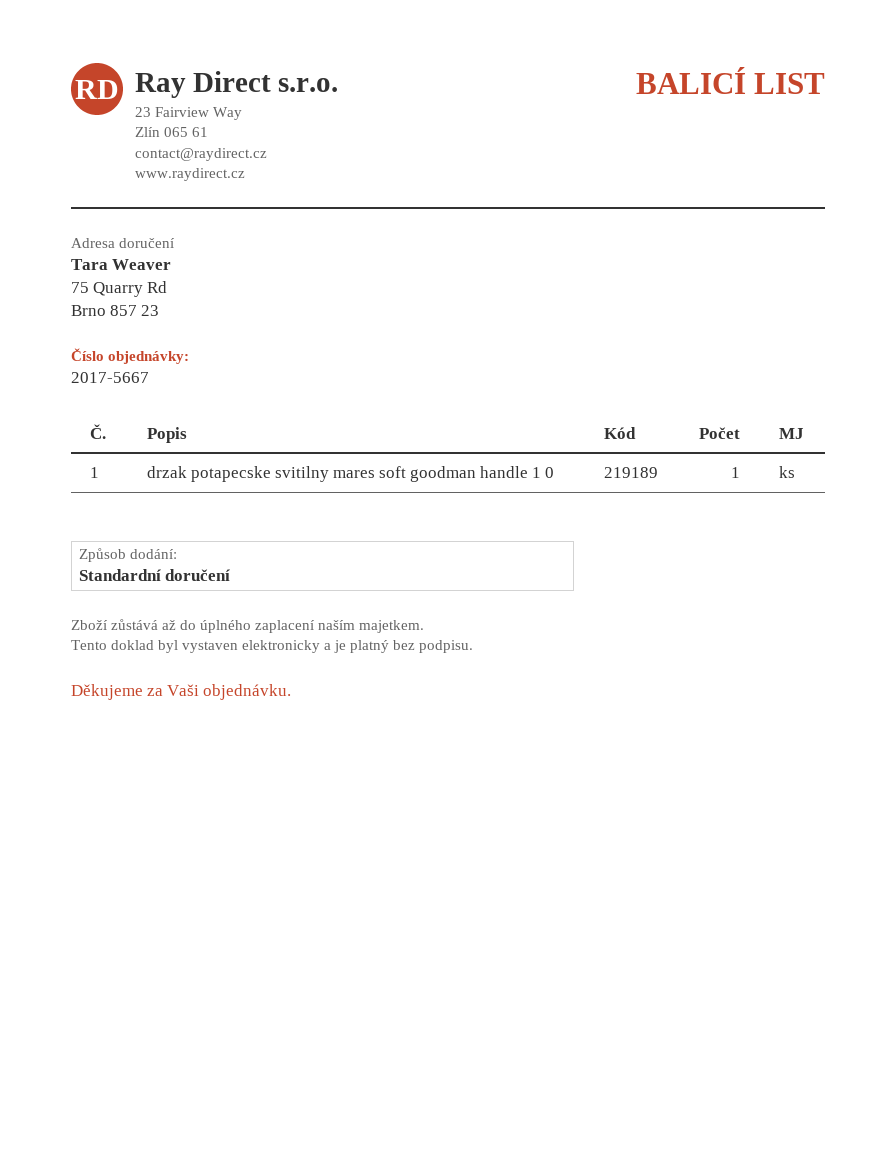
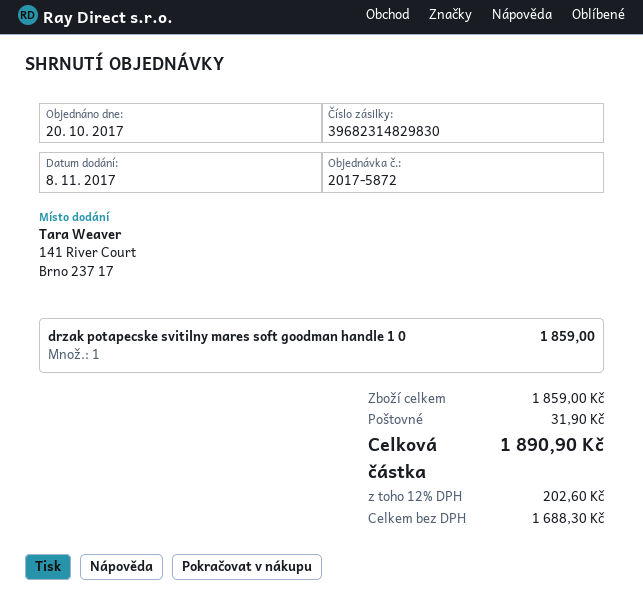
order number: 2017-5667 -> 2017-5872
ship to: 75 Quarry Rd, Brno 857 23 -> 141 River Court, Brno 237 17

